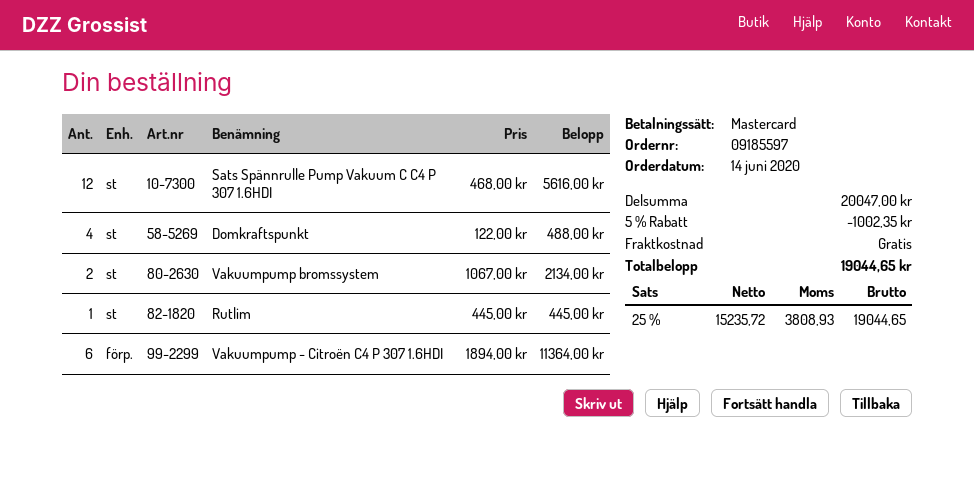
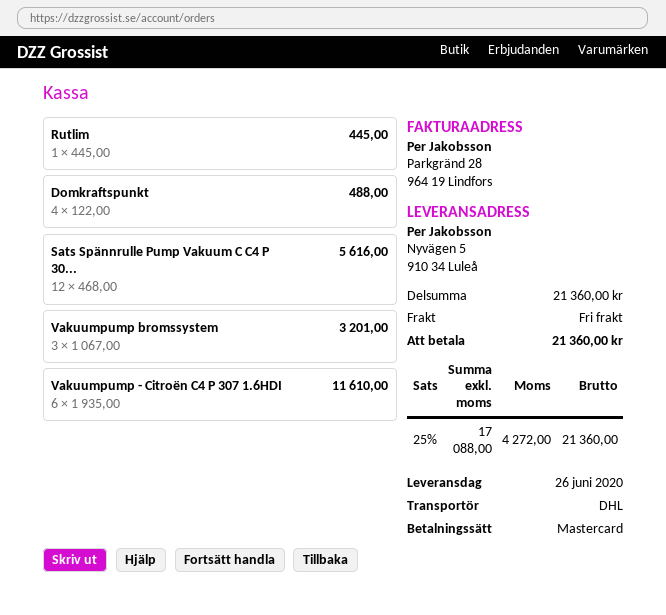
Vakuumpump bromssystem: 2 x 1067.00 = 2134.00 -> 3 x 1067.00 = 3201.00
Vakuumpump - Citroën C4 P 307 1.6HDI: 6 x 1894.00 = 11364.00 -> 6 x 1935.00 = 11610.00
subtotal: 20047.00 -> 21360.00
discount: 5% = 1002.35 -> none
net: 15235.72 -> 17088.00
tax: 25% = 3808.93 -> 25% = 4272.00
total: 19044.65 -> 21360.00

